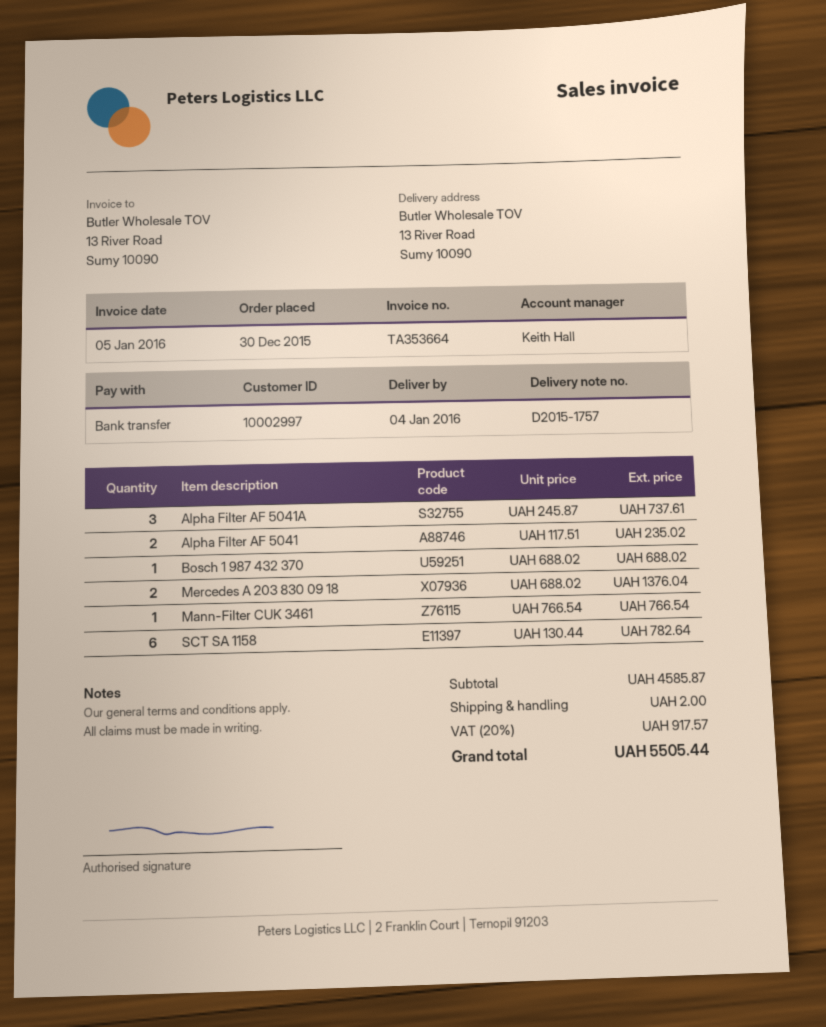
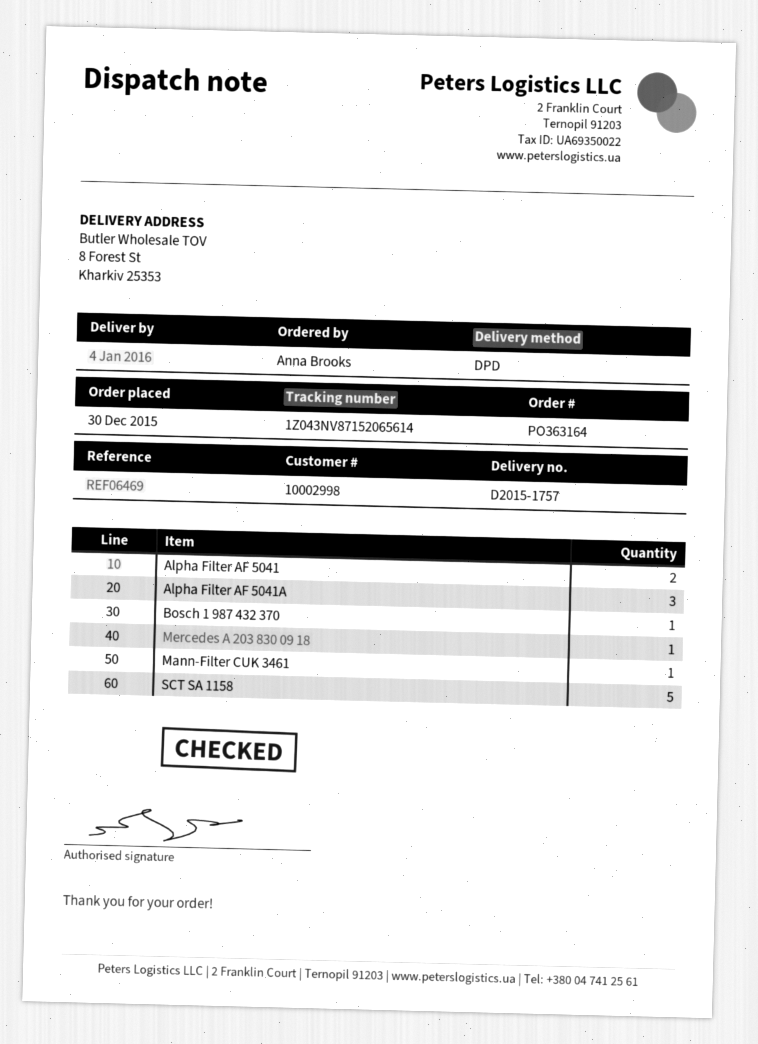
customer number: 10002997 -> 10002998
ship to: 13 River Road, Sumy 10090 -> 8 Forest St, Kharkiv 25353
Mercedes A 203 830 09 18: 2 -> 1
SCT SA 1158: 6 -> 5

